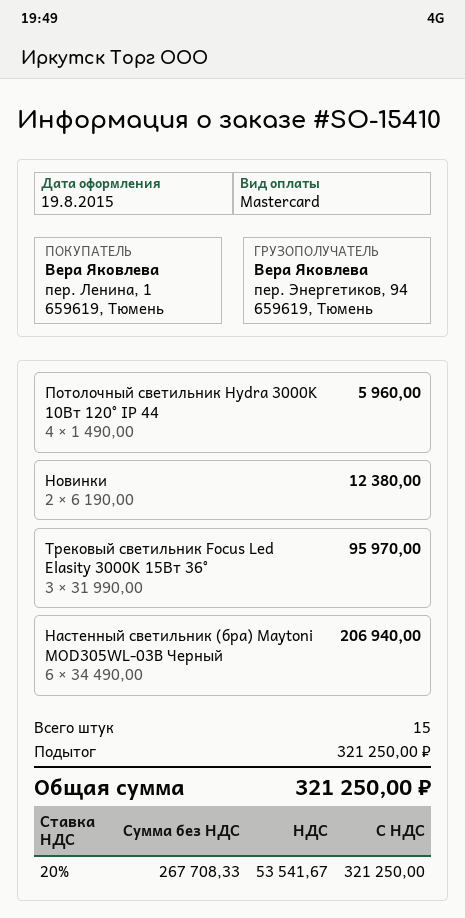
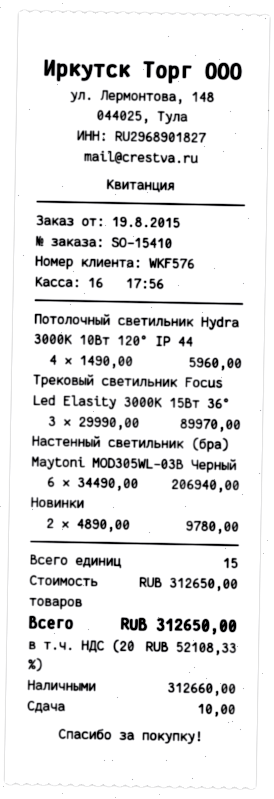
payment method: Mastercard -> cash
Новинки: 2 x 6190.00 = 12380.00 -> 2 x 4890.00 = 9780.00
Трековый светильник Focus Led Elasity 3000K 15Вт 36°: 3 x 31990.00 = 95970.00 -> 3 x 29990.00 = 89970.00
subtotal: 321250.00 -> 312650.00
tax: 20% = 53541.67 -> 20% = 52108.33
total: 321250.00 -> 312650.00

